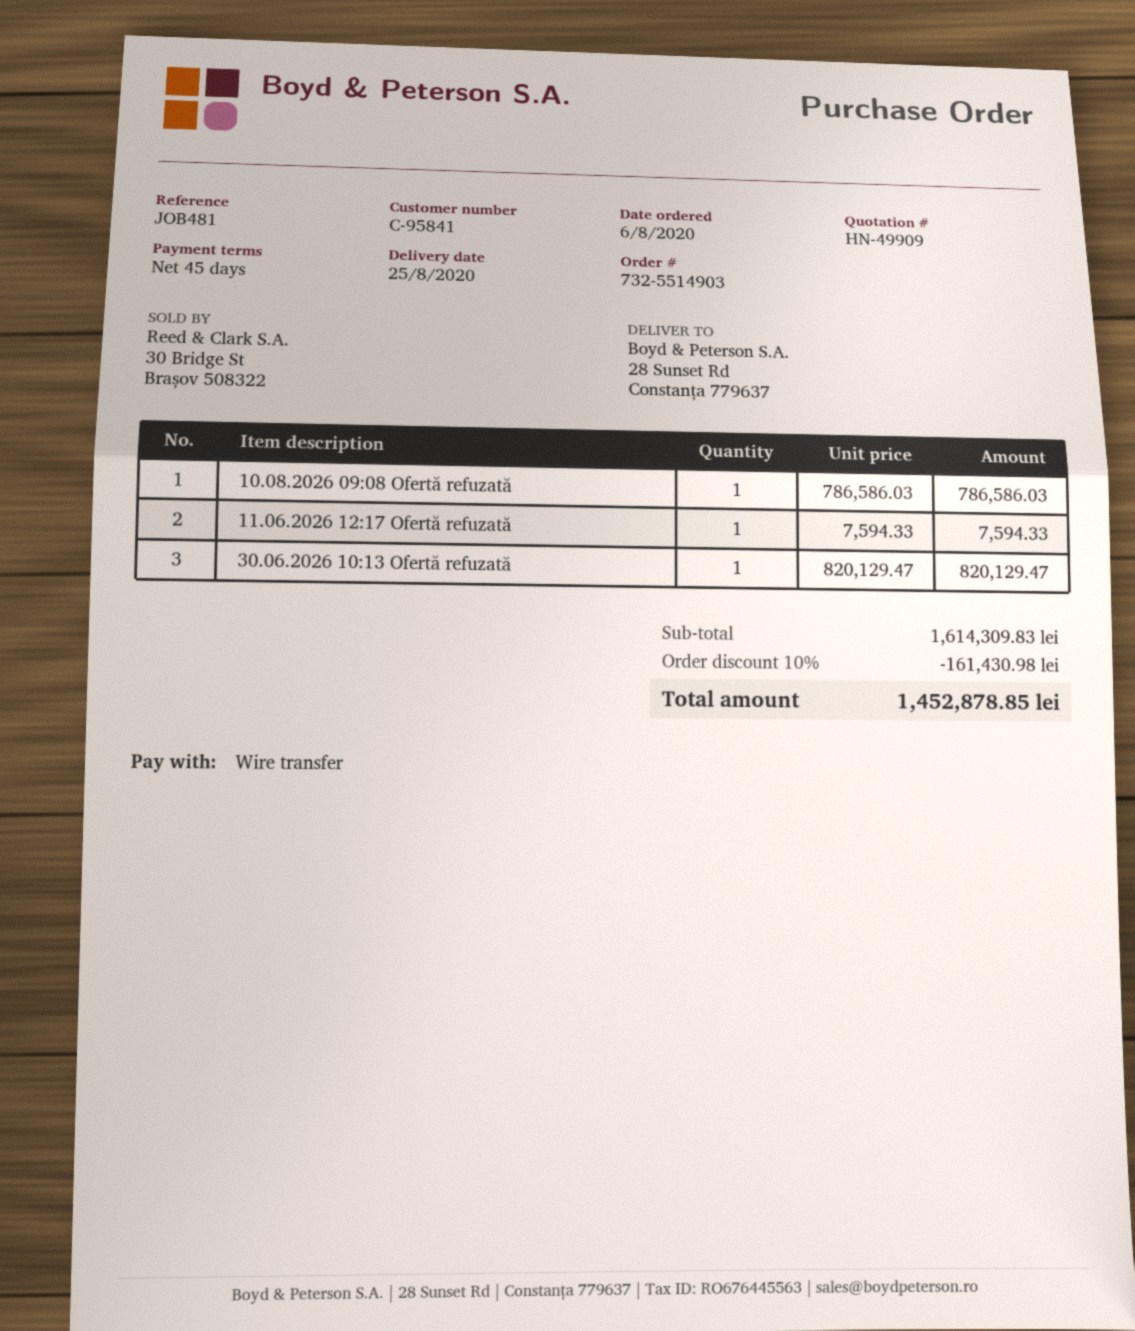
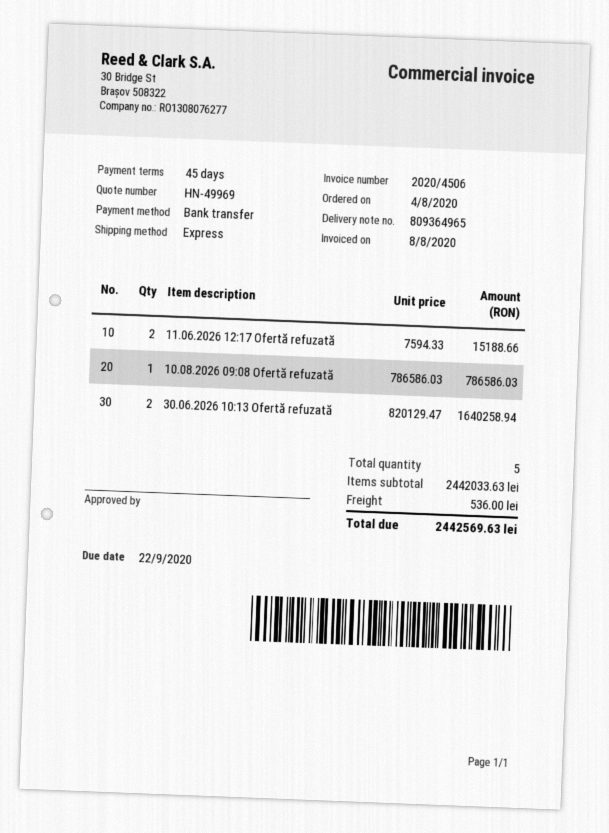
quote number: HN-49909 -> HN-49969
order date: 2020-08-06 -> 2020-08-04
11.06.2026 12:17 Ofertă refuzată: 1 x 7594.33 = 7594.33 -> 2 x 7594.33 = 15188.66
30.06.2026 10:13 Ofertă refuzată: 1 x 820129.47 = 820129.47 -> 2 x 820129.47 = 1640258.94
subtotal: 1614309.83 -> 2442033.63
discount: 10% = 161430.98 -> none
shipping: none -> 536.00
total: 1452878.85 -> 2442569.63

